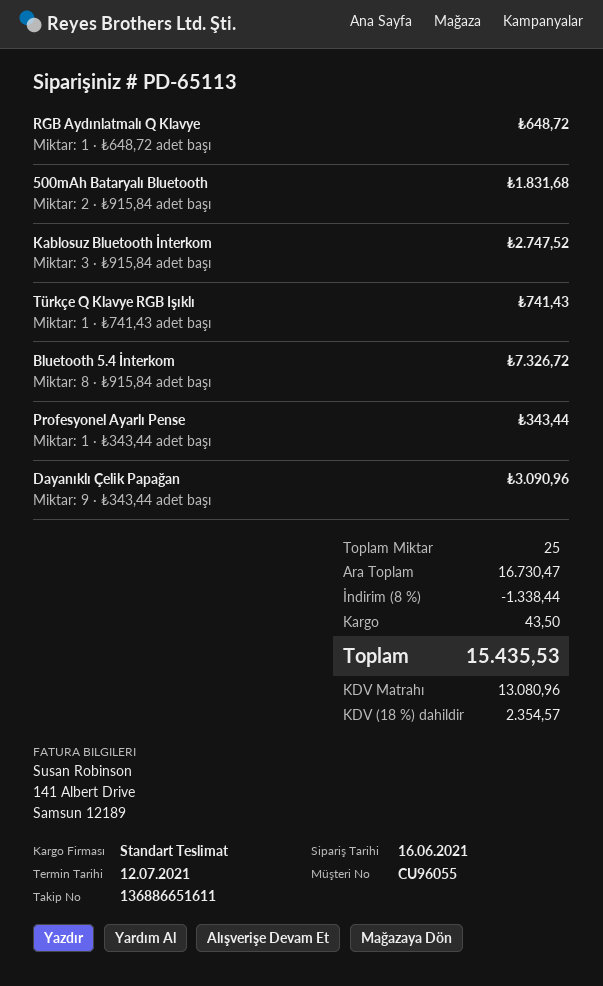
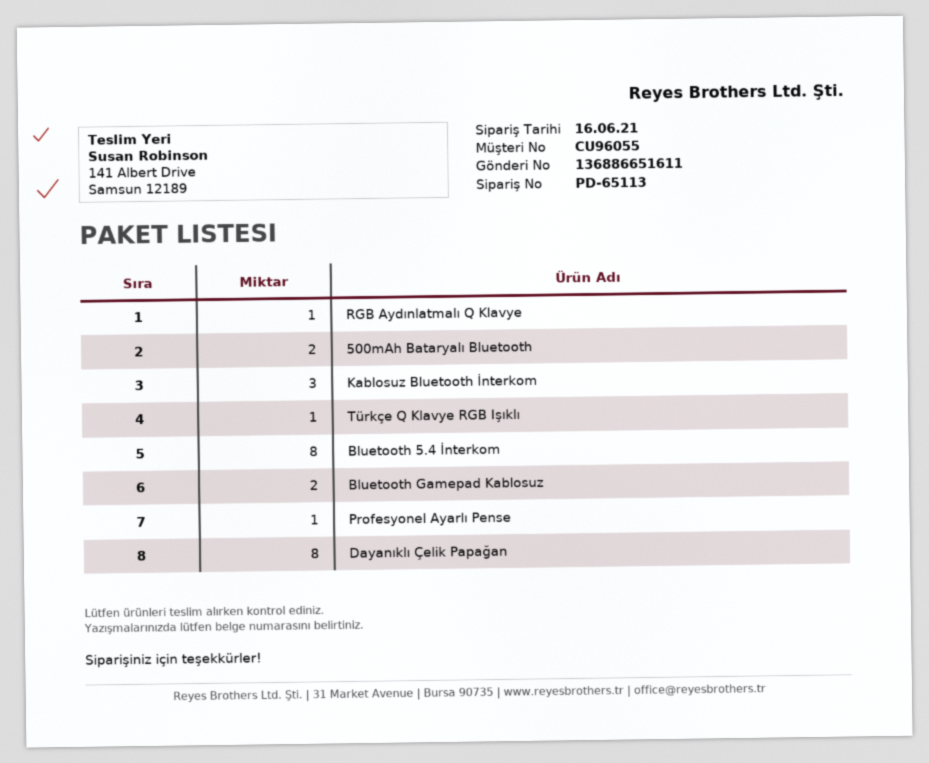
Dayanıklı Çelik Papağan: 9 -> 8
Bluetooth Gamepad Kablosuz: none -> 2

